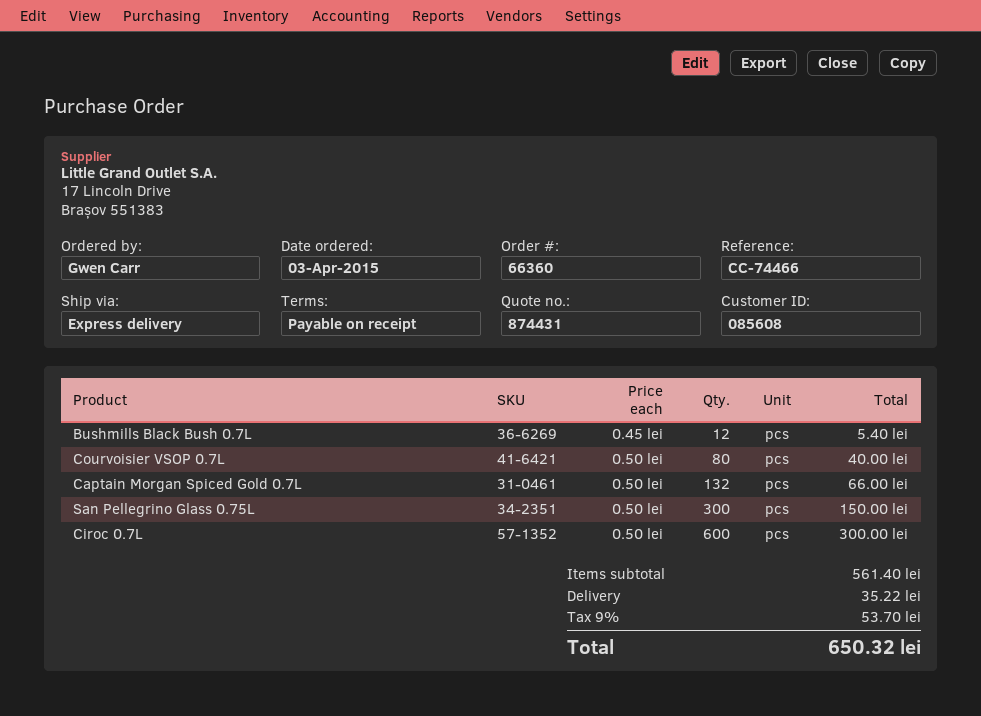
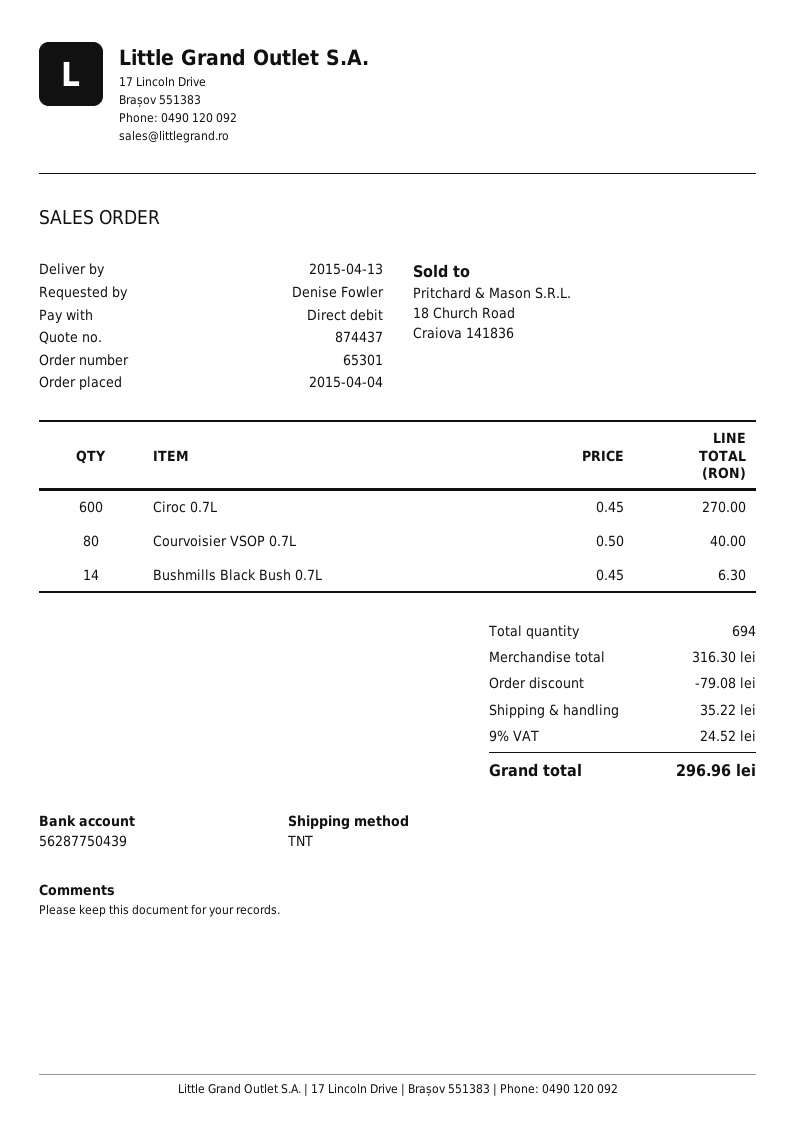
quote number: 874431 -> 874437
order number: 66360 -> 65301
order date: 2015-04-03 -> 2015-04-04
ordered by: Gwen Carr -> Denise Fowler
shipping method: express -> TNT
Bushmills Black Bush 0.7L: 12 x 0.45 = 5.40 -> 14 x 0.45 = 6.30
Captain Morgan Spiced Gold 0.7L: 132 x 0.50 = 66.00 -> none
San Pellegrino Glass 0.75L: 300 x 0.50 = 150.00 -> none
Ciroc 0.7L: 600 x 0.50 = 300.00 -> 600 x 0.45 = 270.00
subtotal: 561.40 -> 316.30
discount: none -> 79.08
tax: 9% = 53.70 -> 9% = 24.52
total: 650.32 -> 296.96

